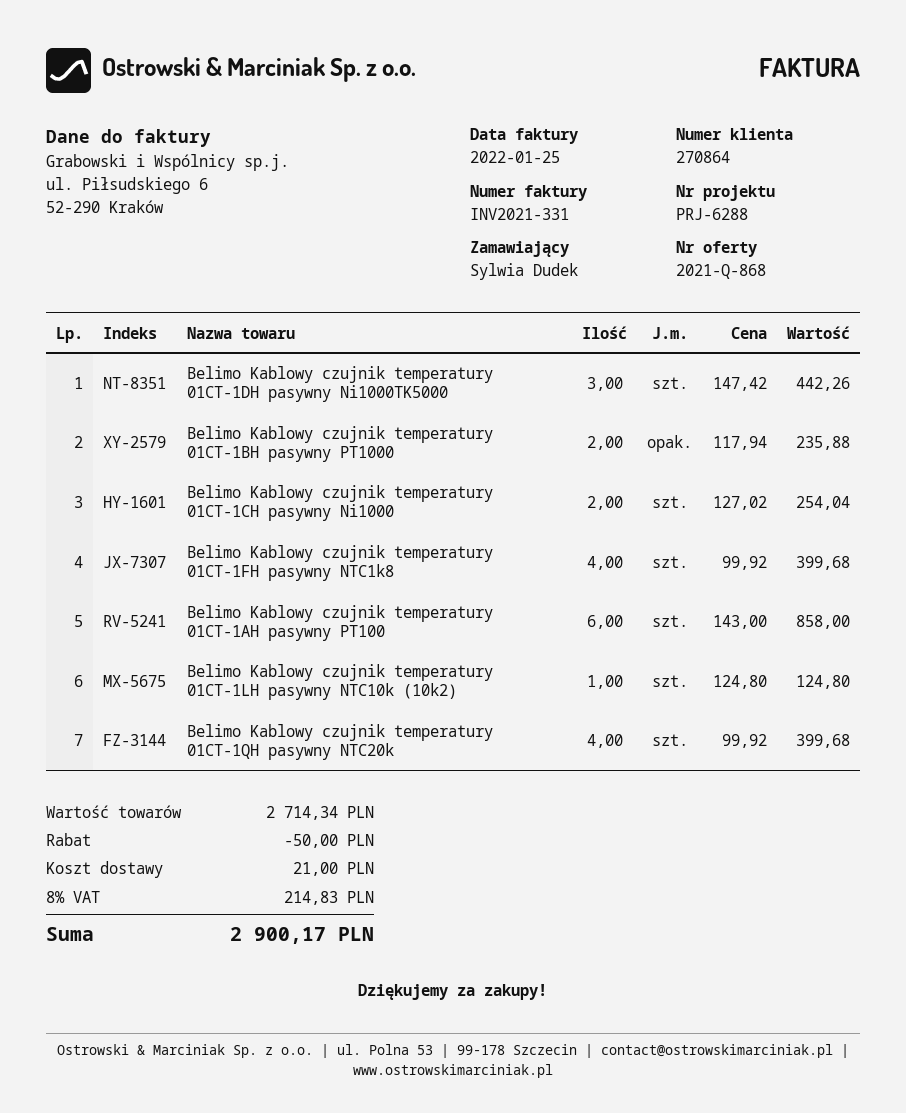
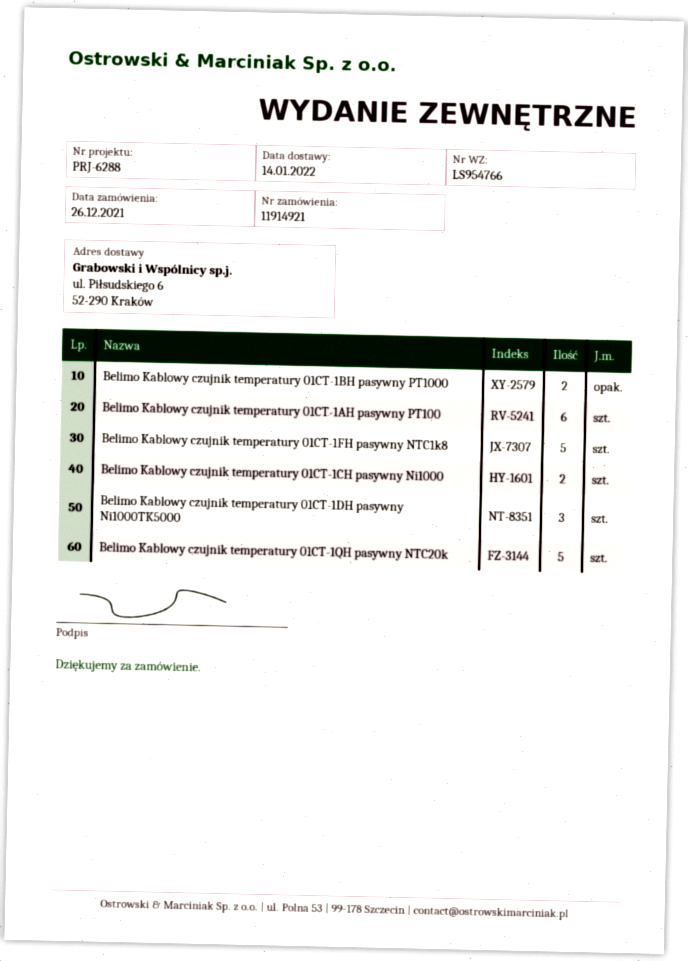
Belimo Kablowy czujnik temperatury 01CT-1FH pasywny NTC1k8: 4 -> 5
Belimo Kablowy czujnik temperatury 01CT-1LH pasywny NTC10k (10k2): 1 -> none
Belimo Kablowy czujnik temperatury 01CT-1QH pasywny NTC20k: 4 -> 5

